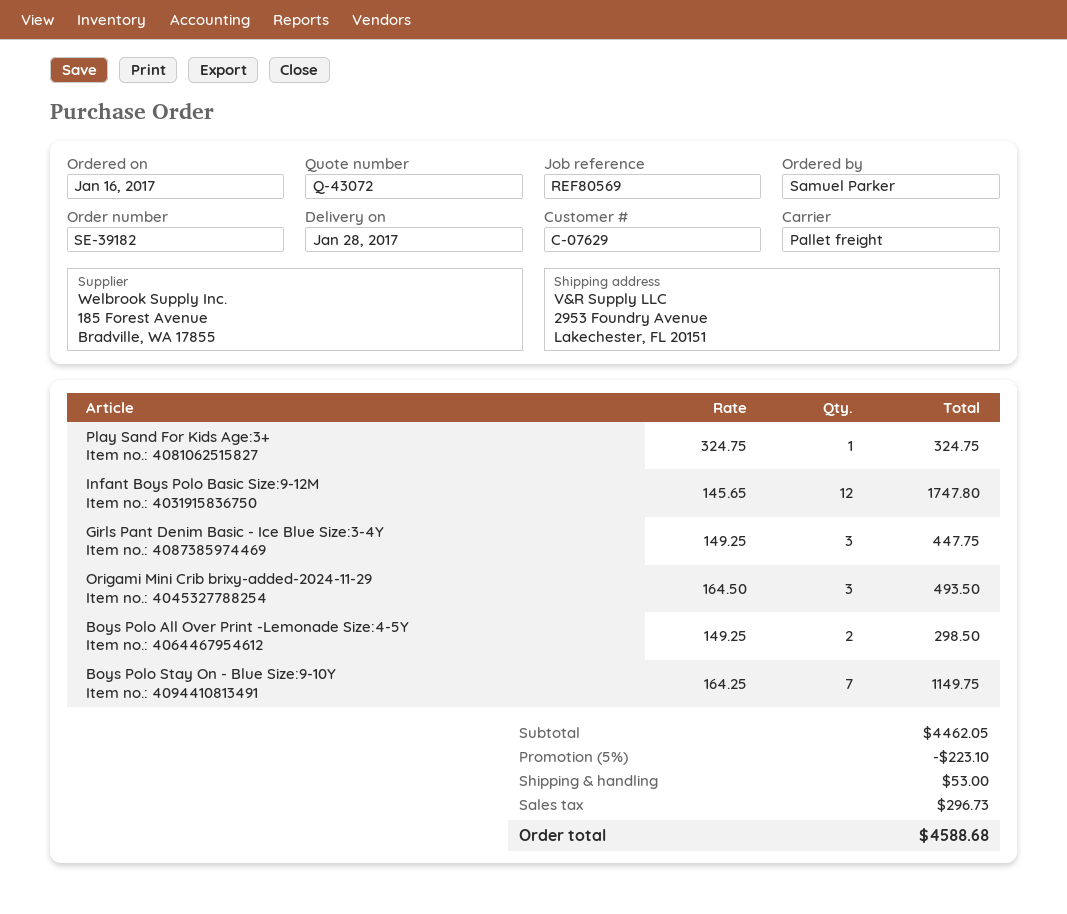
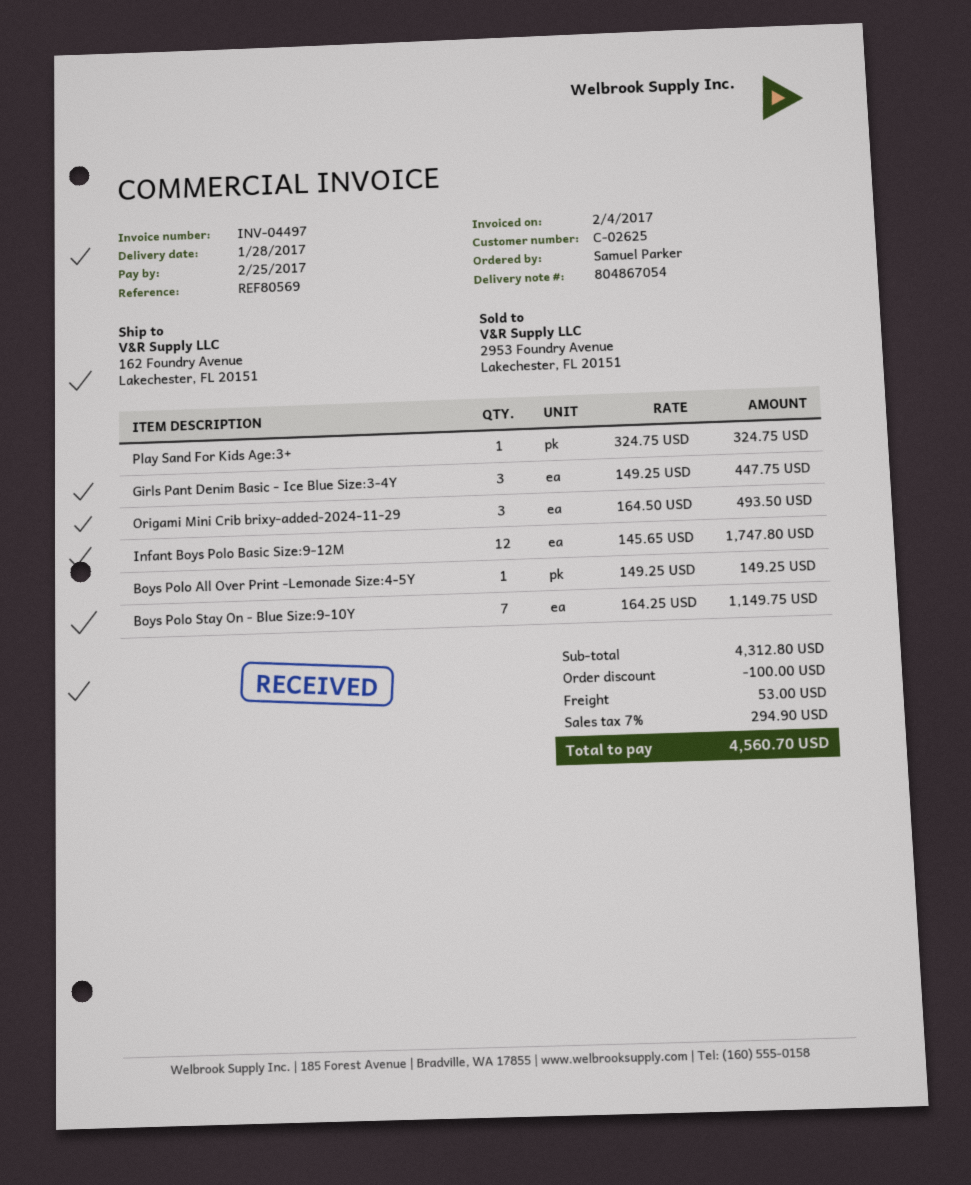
customer number: C-07629 -> C-02625
ship to: 2953 Foundry Avenue, Lakechester, FL 20151 -> 162 Foundry Avenue, Lakechester, FL 20151
Boys Polo All Over Print -Lemonade Size:4-5Y: 2 x 149.25 = 298.50 -> 1 x 149.25 = 149.25
subtotal: 4462.05 -> 4312.80
discount: 223.10 -> 100.00
tax: 296.73 -> 294.90
total: 4588.68 -> 4560.70

